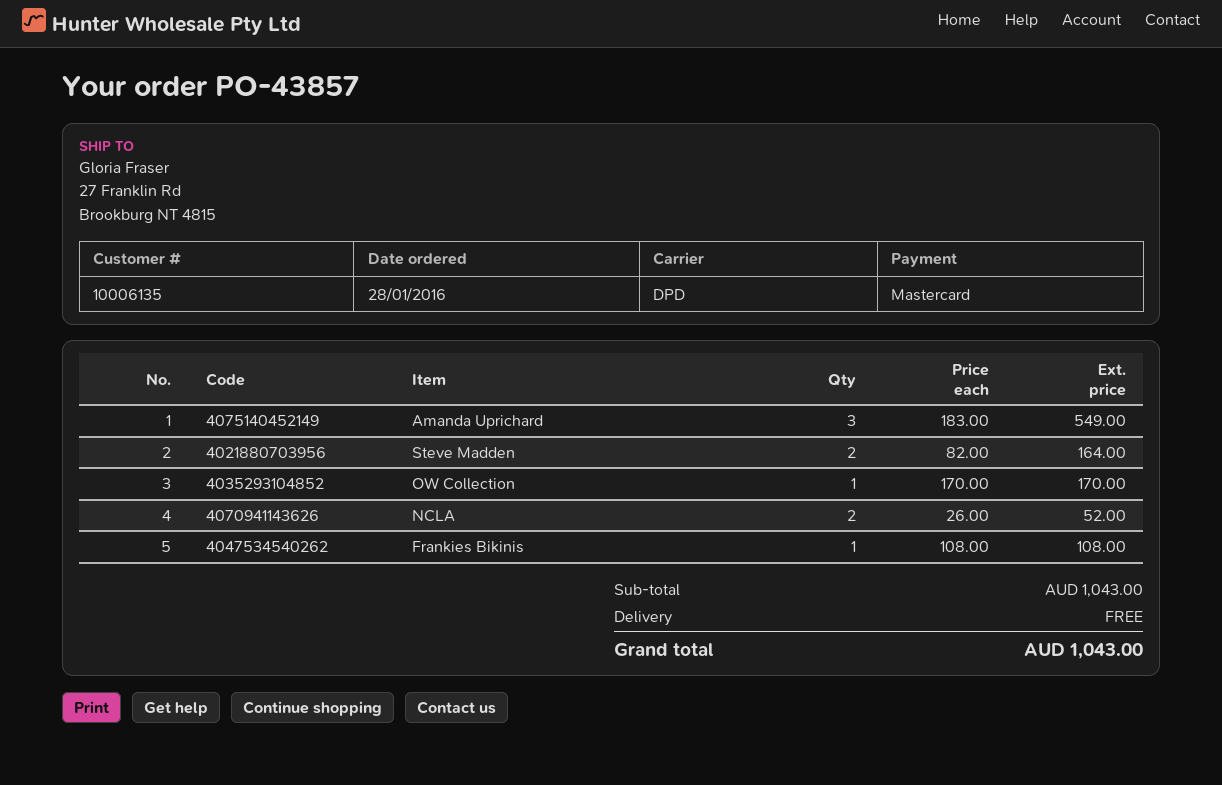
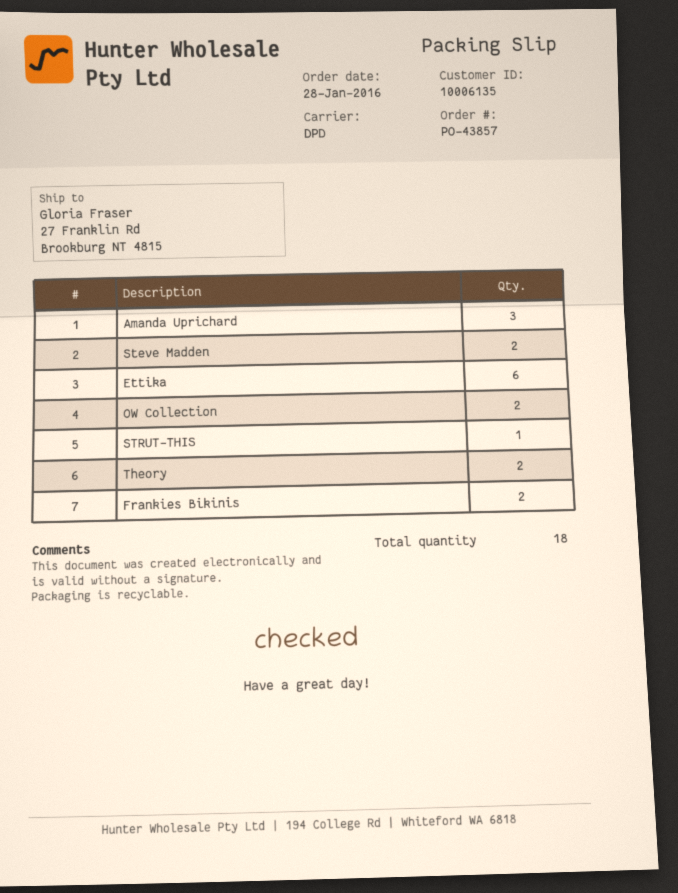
OW Collection: 1 -> 2
NCLA: 2 -> none
Frankies Bikinis: 1 -> 2
Ettika: none -> 6
STRUT-THIS: none -> 1
Theory: none -> 2

